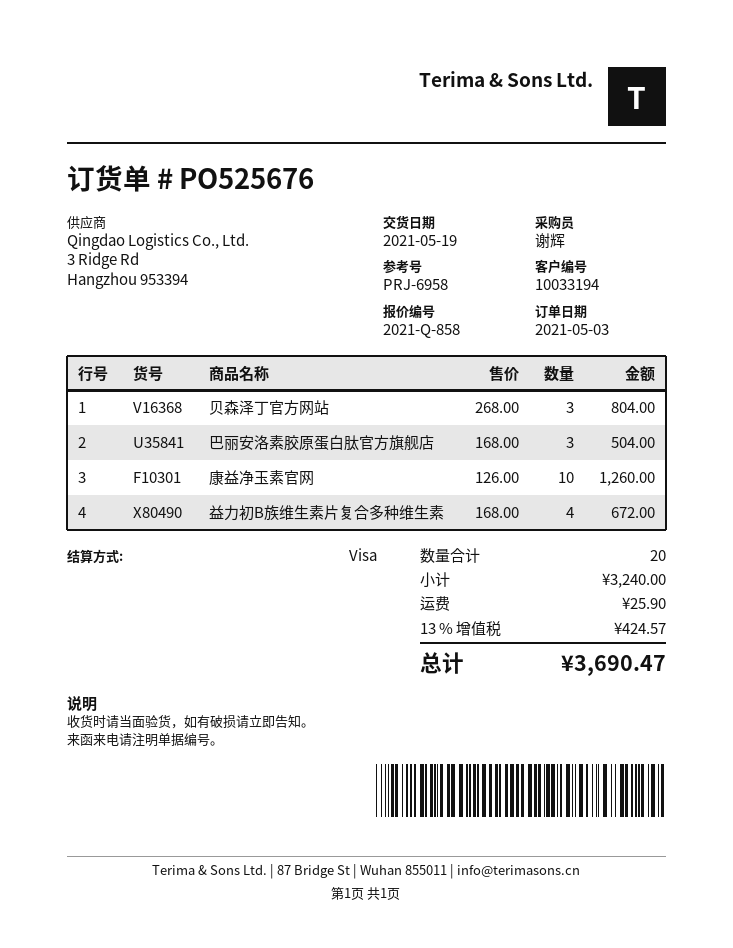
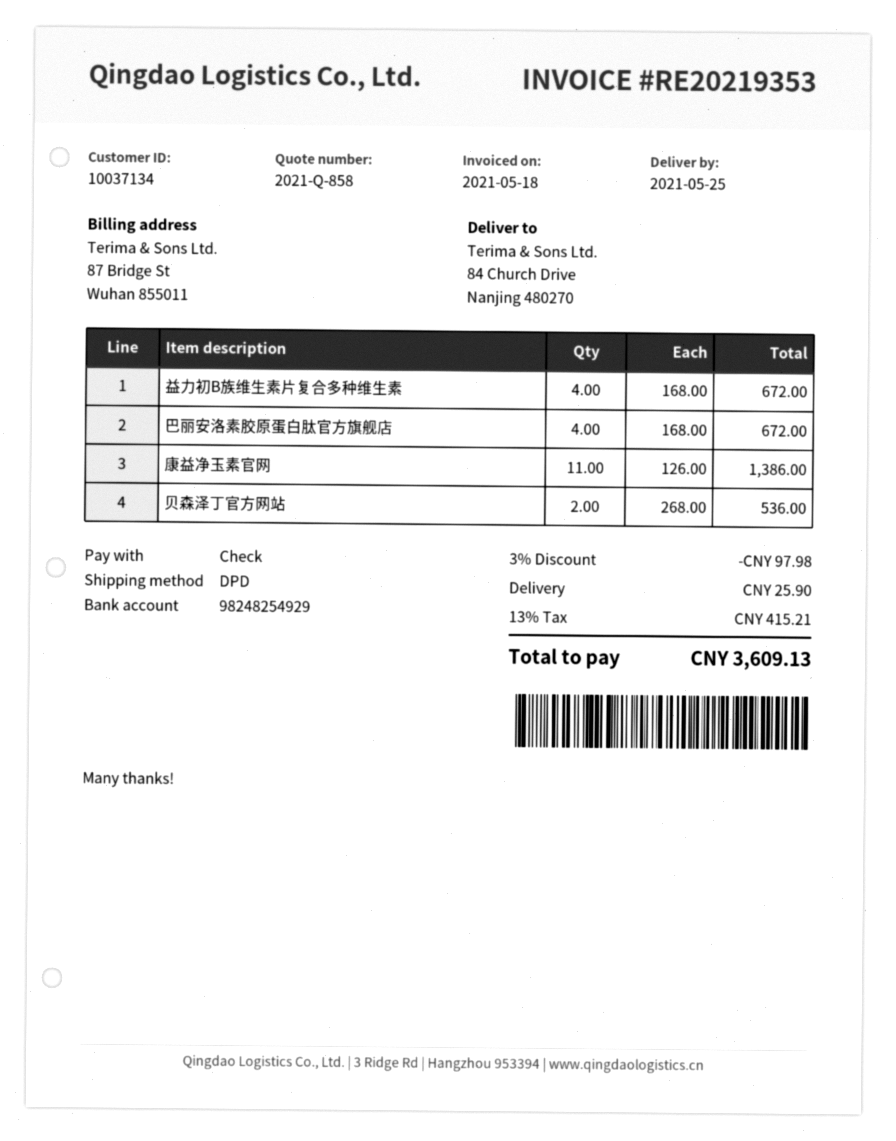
delivery date: 2021-05-19 -> 2021-05-25
customer number: 10033194 -> 10037134
payment method: Visa -> cheque
贝森泽丁官方网站: 3 x 268.00 = 804.00 -> 2 x 268.00 = 536.00
巴丽安洛素胶原蛋白肽官方旗舰店: 3 x 168.00 = 504.00 -> 4 x 168.00 = 672.00
康益净玉素官网: 10 x 126.00 = 1260.00 -> 11 x 126.00 = 1386.00
discount: none -> 3% = 97.98
tax: 13% = 424.57 -> 13% = 415.21
total: 3690.47 -> 3609.13

